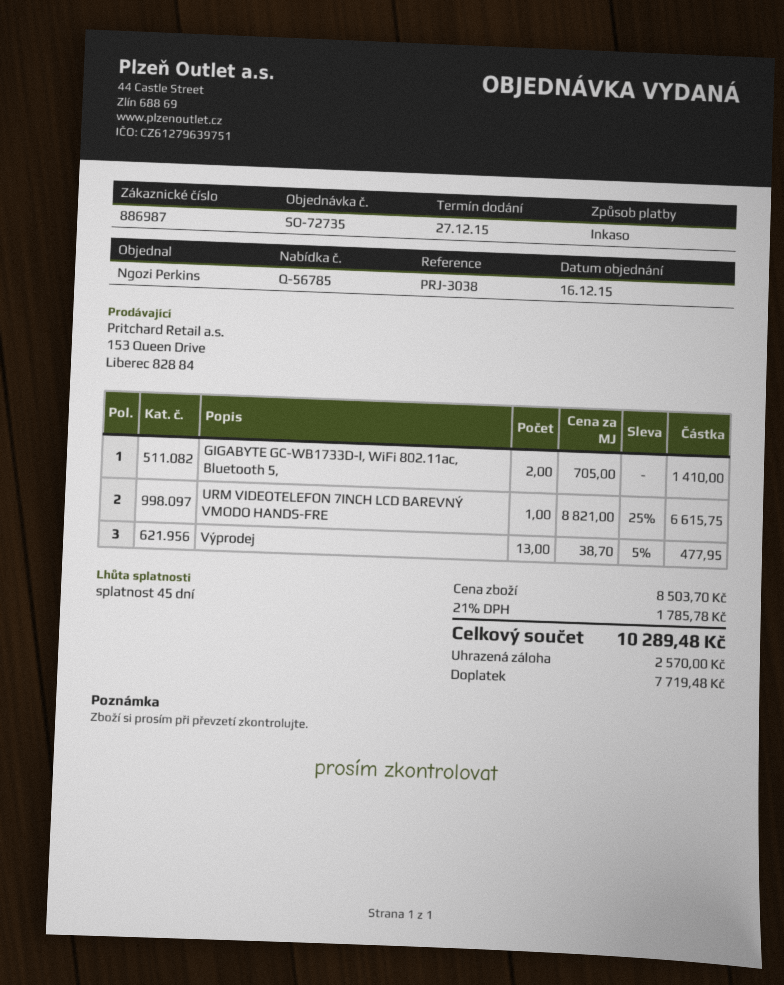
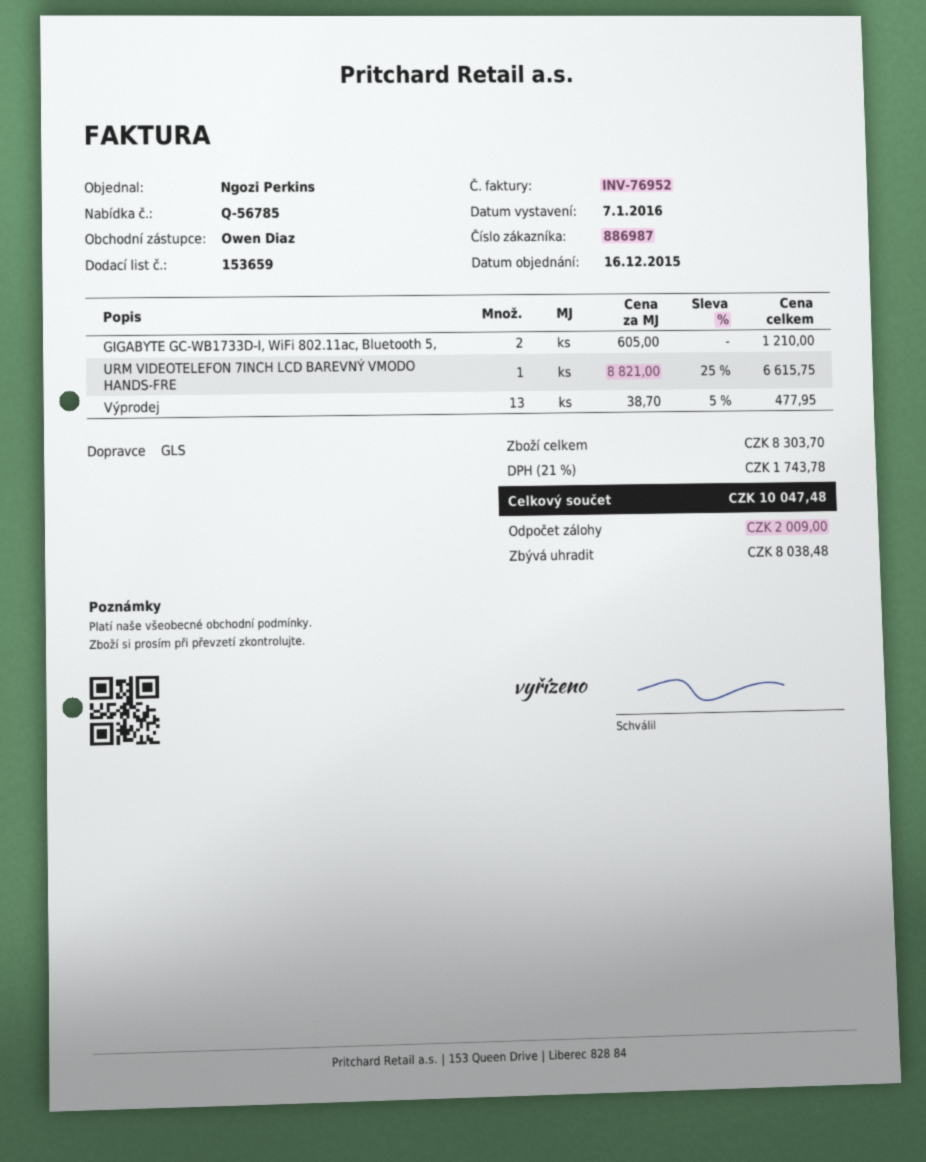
GIGABYTE GC-WB1733D-I, WiFi 802.11ac, Bluetooth 5,: 2 x 705.00 = 1410.00 -> 2 x 605.00 = 1210.00
subtotal: 8503.70 -> 8303.70
tax: 21% = 1785.78 -> 21% = 1743.78
total: 10289.48 -> 10047.48
deposit: 2570.00 -> 2009.00
balance: 7719.48 -> 8038.48

